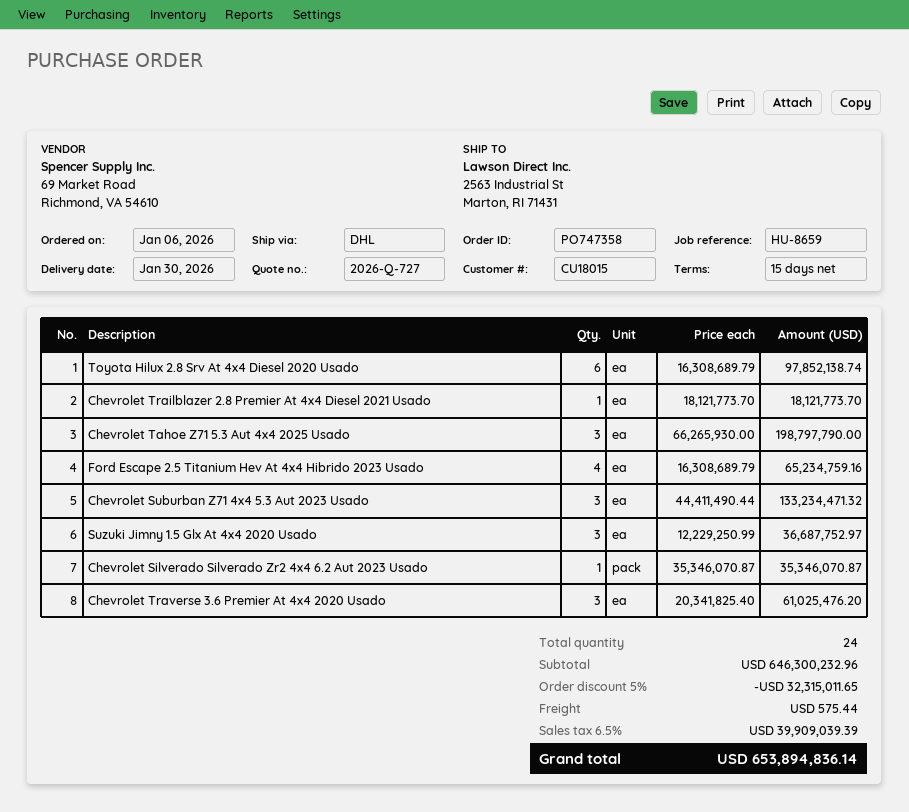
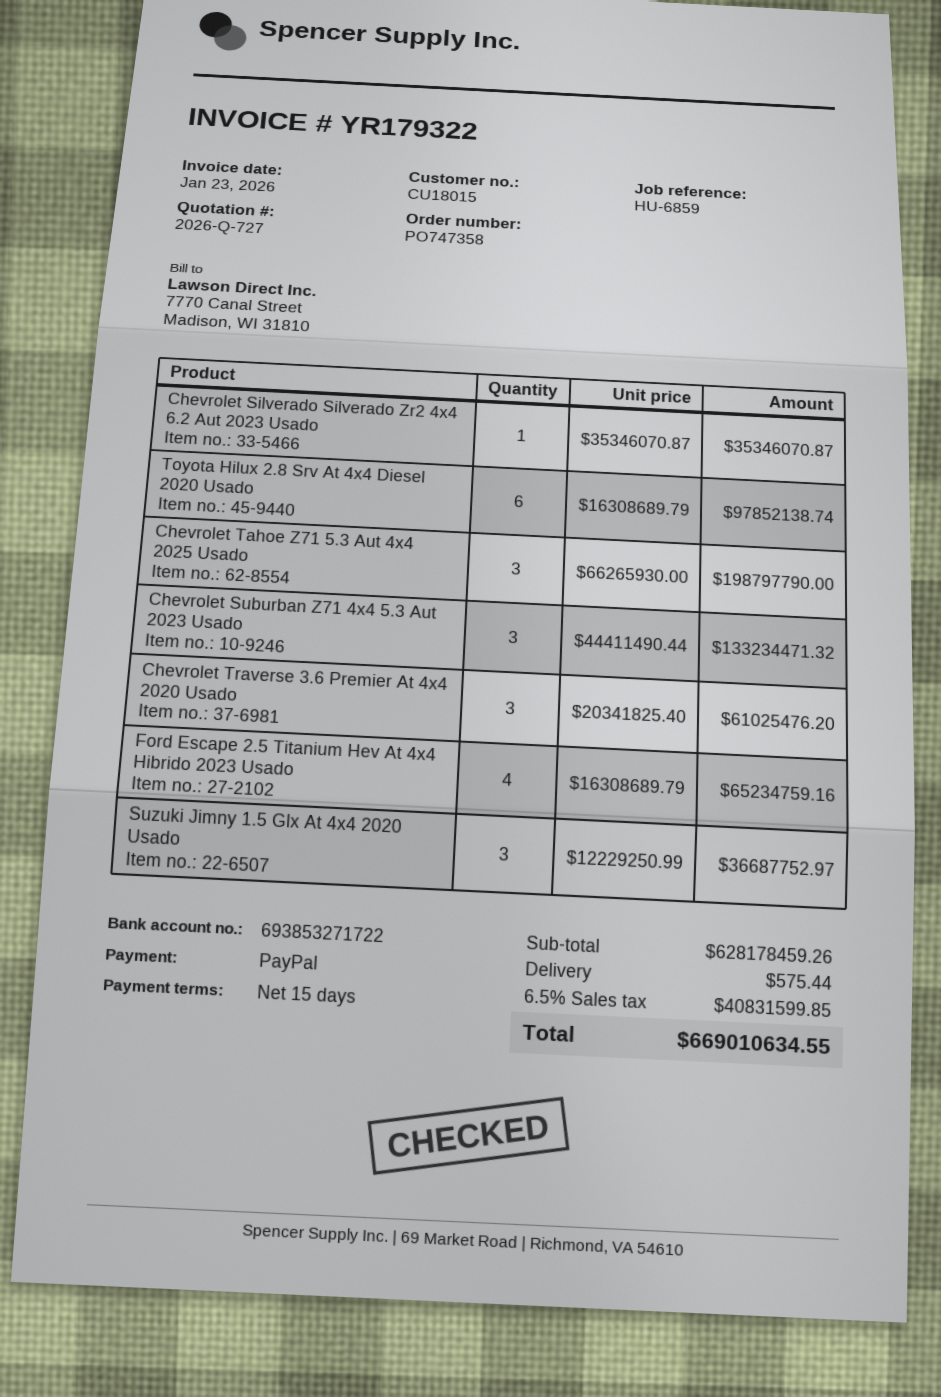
reference: HU-8659 -> HU-6859
Chevrolet Trailblazer 2.8 Premier At 4x4 Diesel 2021 Usado: 1 x 18121773.70 = 18121773.70 -> none
subtotal: 646300232.96 -> 628178459.26
discount: 5% = 32315011.65 -> none
tax: 6.5% = 39909039.39 -> 6.5% = 40831599.85
total: 653894836.14 -> 669010634.55

